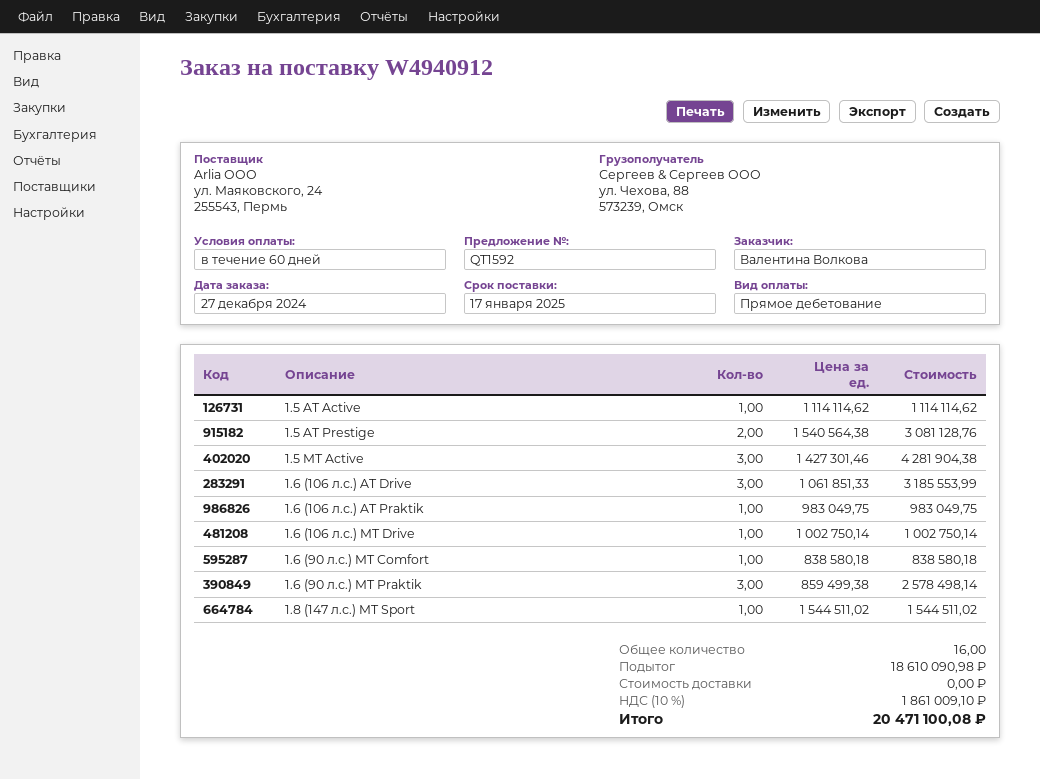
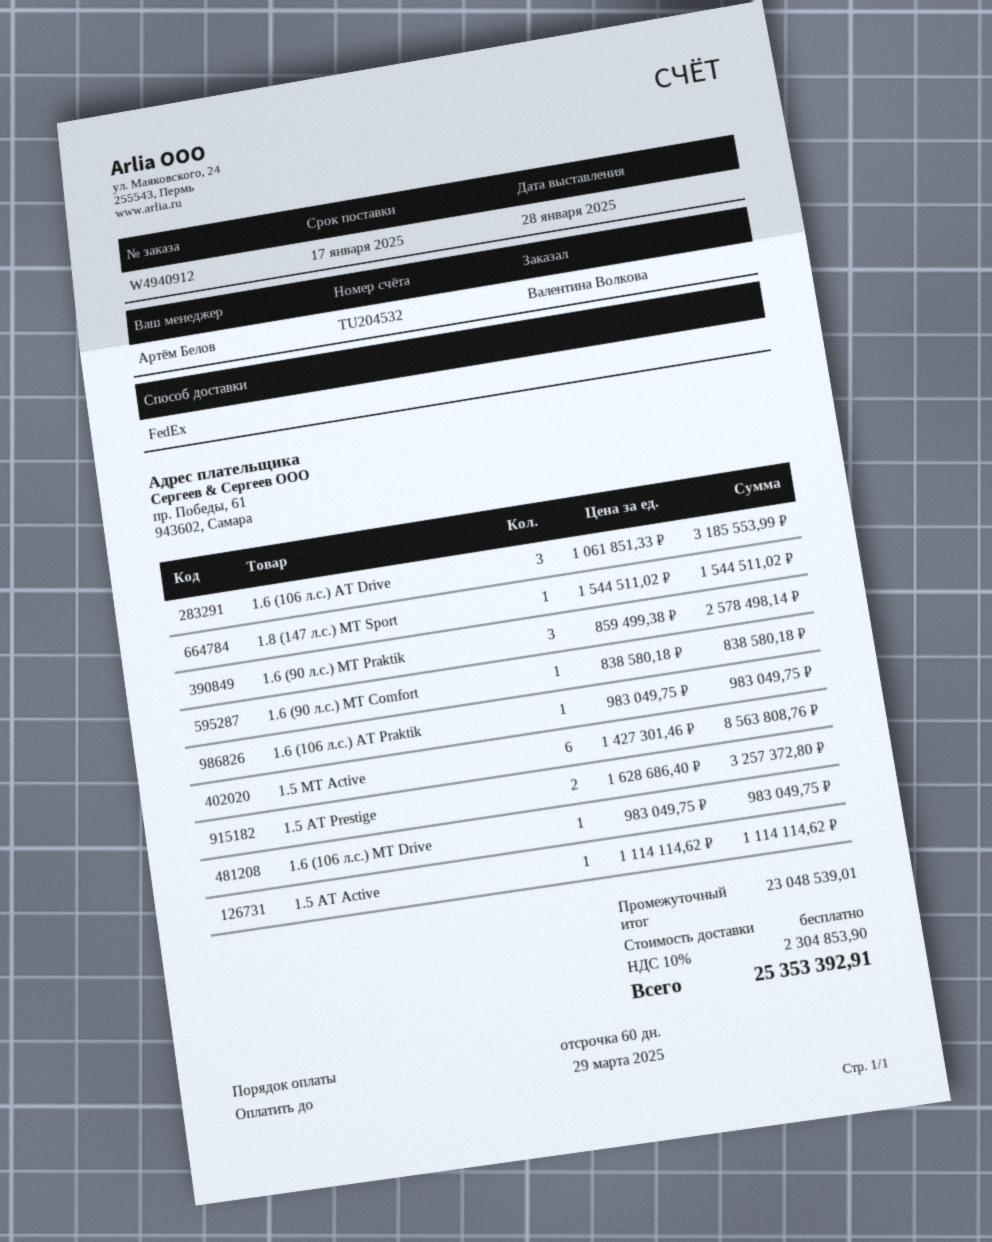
1.5 AT Prestige: 2 x 1540564.38 = 3081128.76 -> 2 x 1628686.40 = 3257372.80
1.5 MT Active: 3 x 1427301.46 = 4281904.38 -> 6 x 1427301.46 = 8563808.76
1.6 (106 л.с.) MT Drive: 1 x 1002750.14 = 1002750.14 -> 1 x 983049.75 = 983049.75
subtotal: 18610090.98 -> 23048539.01
tax: 10% = 1861009.10 -> 10% = 2304853.90
total: 20471100.08 -> 25353392.91

